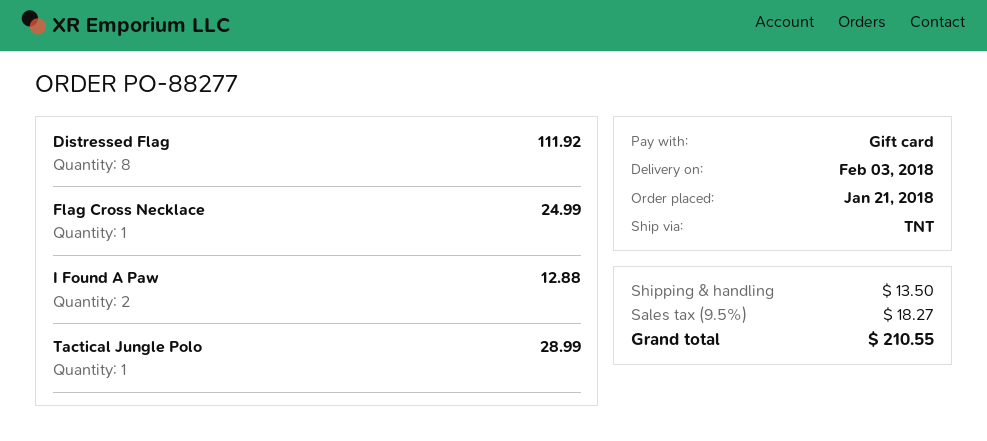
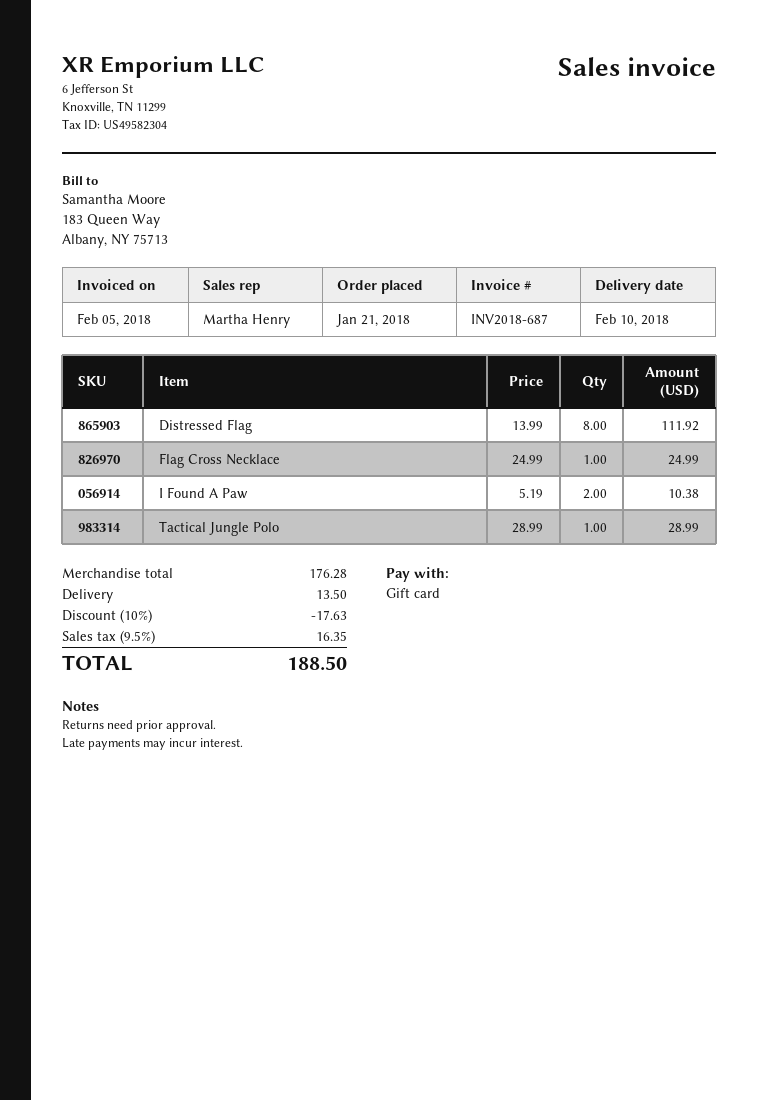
delivery date: 2018-02-03 -> 2018-02-10
I Found A Paw: 2 for 12.88 -> 2 for 10.38
discount: none -> 10% = 17.63
tax: 9.5% = 18.27 -> 9.5% = 16.35
total: 210.55 -> 188.50

